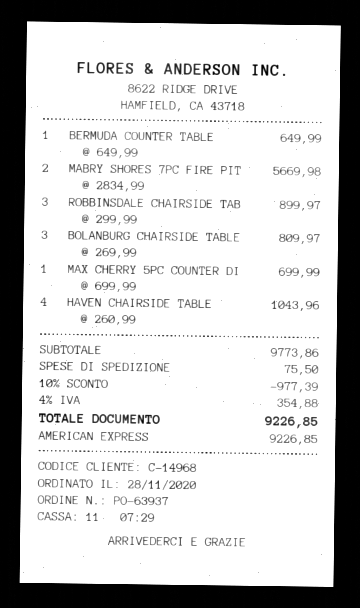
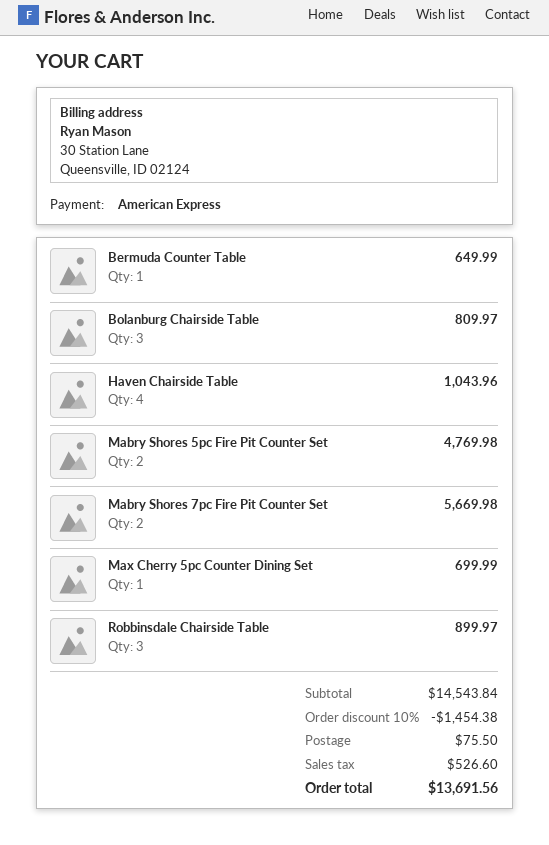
Mabry Shores 5pc Fire Pit Counter Set: none -> 2 for 4769.98
subtotal: 9773.86 -> 14543.84
discount: 10% = 977.39 -> 10% = 1454.38
tax: 354.88 -> 526.60
total: 9226.85 -> 13691.56

